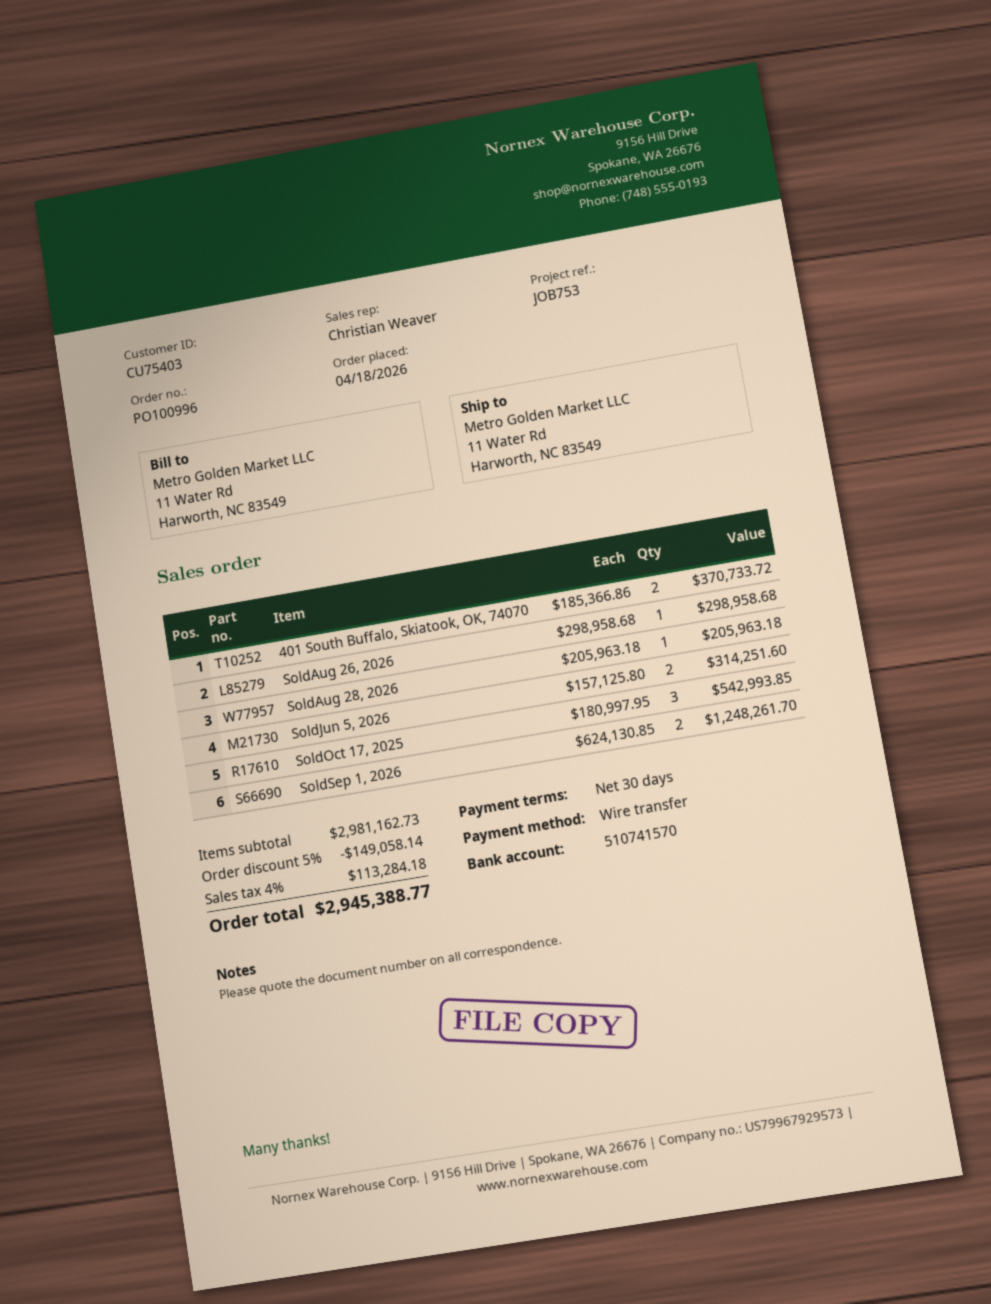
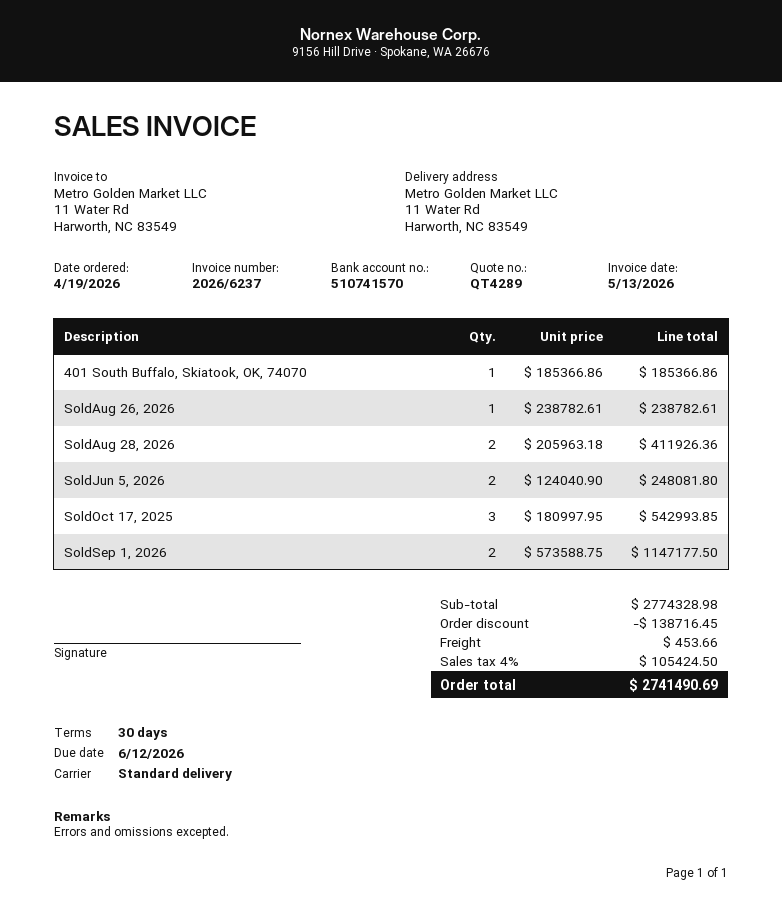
order date: 2026-04-18 -> 2026-04-19
401 South Buffalo, Skiatook, OK, 74070: 2 x 185366.86 = 370733.72 -> 1 x 185366.86 = 185366.86
SoldAug 26, 2026: 1 x 298958.68 = 298958.68 -> 1 x 238782.61 = 238782.61
SoldAug 28, 2026: 1 x 205963.18 = 205963.18 -> 2 x 205963.18 = 411926.36
SoldJun 5, 2026: 2 x 157125.80 = 314251.60 -> 2 x 124040.90 = 248081.80
SoldSep 1, 2026: 2 x 624130.85 = 1248261.70 -> 2 x 573588.75 = 1147177.50
subtotal: 2981162.73 -> 2774328.98
discount: 149058.14 -> 138716.45
shipping: none -> 453.66
tax: 4% = 113284.18 -> 4% = 105424.50
total: 2945388.77 -> 2741490.69

